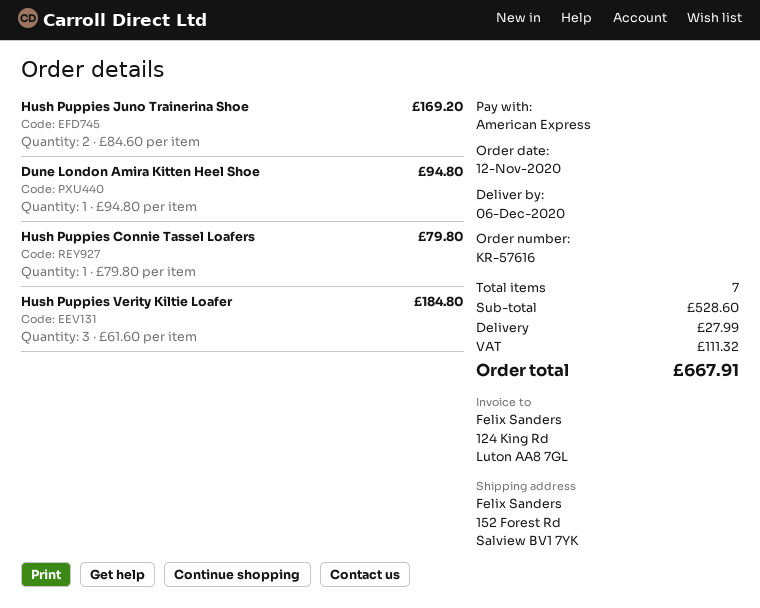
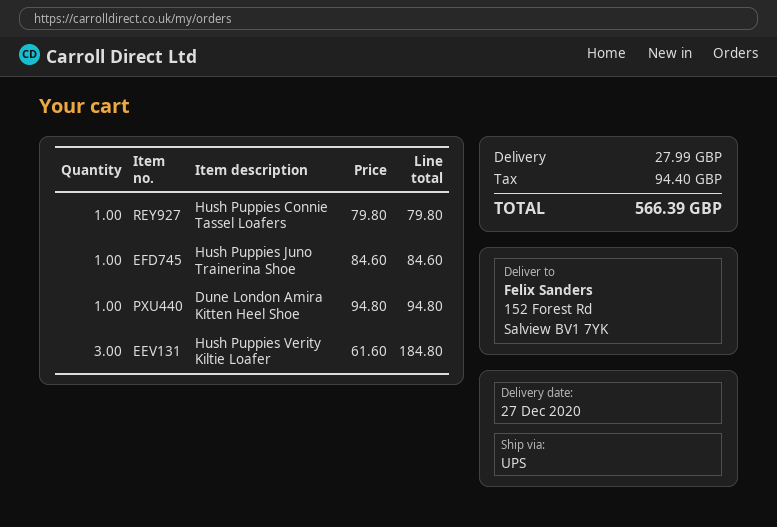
delivery date: 2020-12-06 -> 2020-12-27
Hush Puppies Juno Trainerina Shoe: 2 x 84.60 = 169.20 -> 1 x 84.60 = 84.60
tax: 111.32 -> 94.40
total: 667.91 -> 566.39

